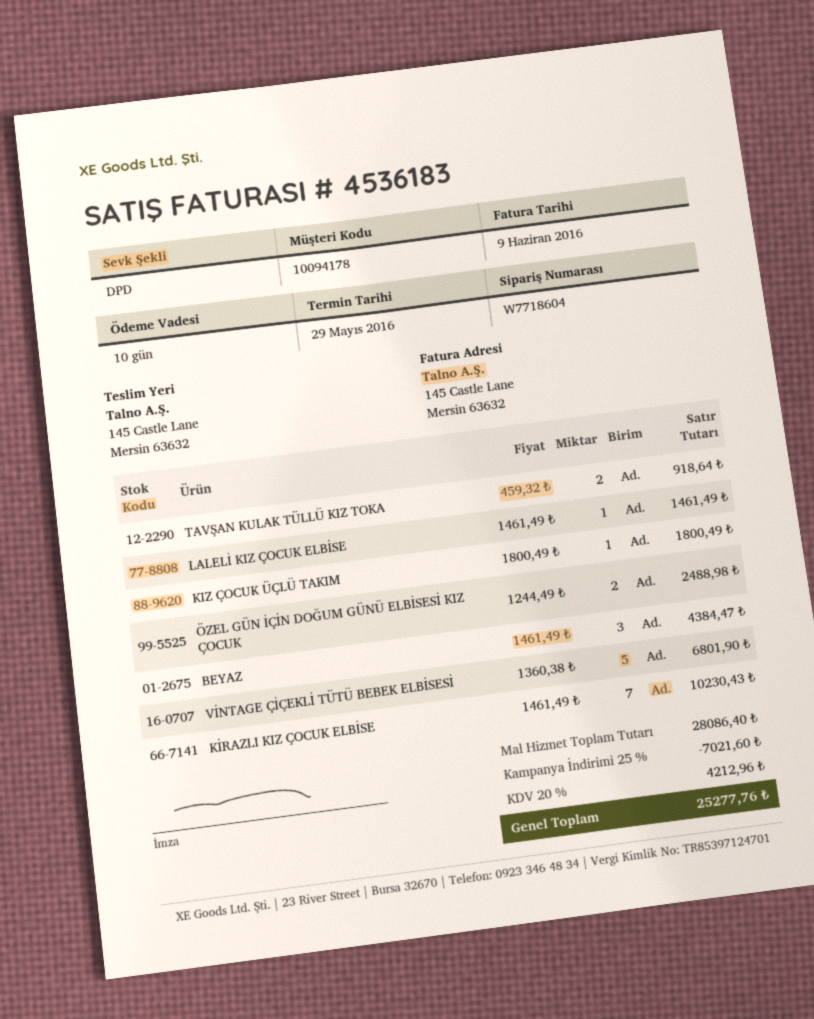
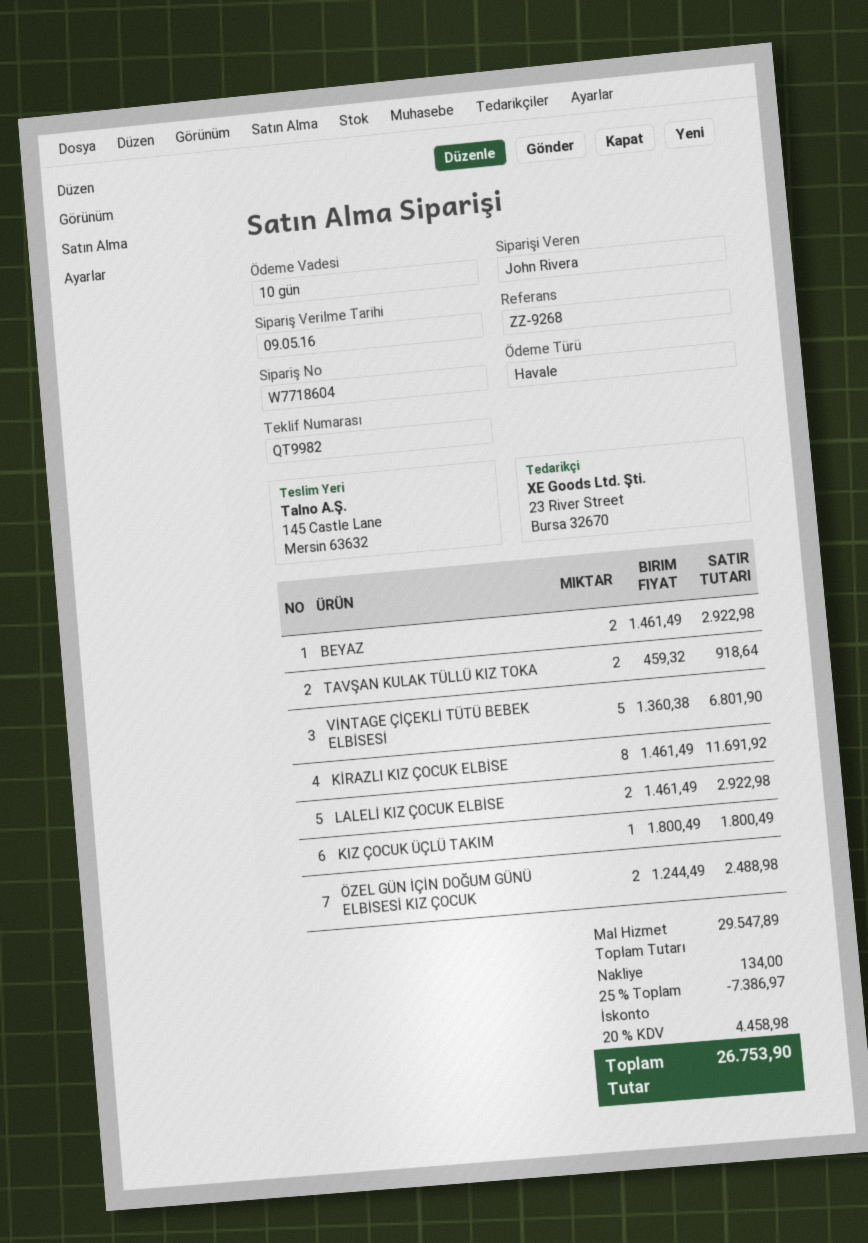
LALELİ KIZ ÇOCUK ELBİSE: 1 x 1461.49 = 1461.49 -> 2 x 1461.49 = 2922.98
BEYAZ: 3 x 1461.49 = 4384.47 -> 2 x 1461.49 = 2922.98
KİRAZLI KIZ ÇOCUK ELBİSE: 7 x 1461.49 = 10230.43 -> 8 x 1461.49 = 11691.92
subtotal: 28086.40 -> 29547.89
discount: 25% = 7021.60 -> 25% = 7386.97
shipping: none -> 134.00
tax: 20% = 4212.96 -> 20% = 4458.98
total: 25277.76 -> 26753.90

